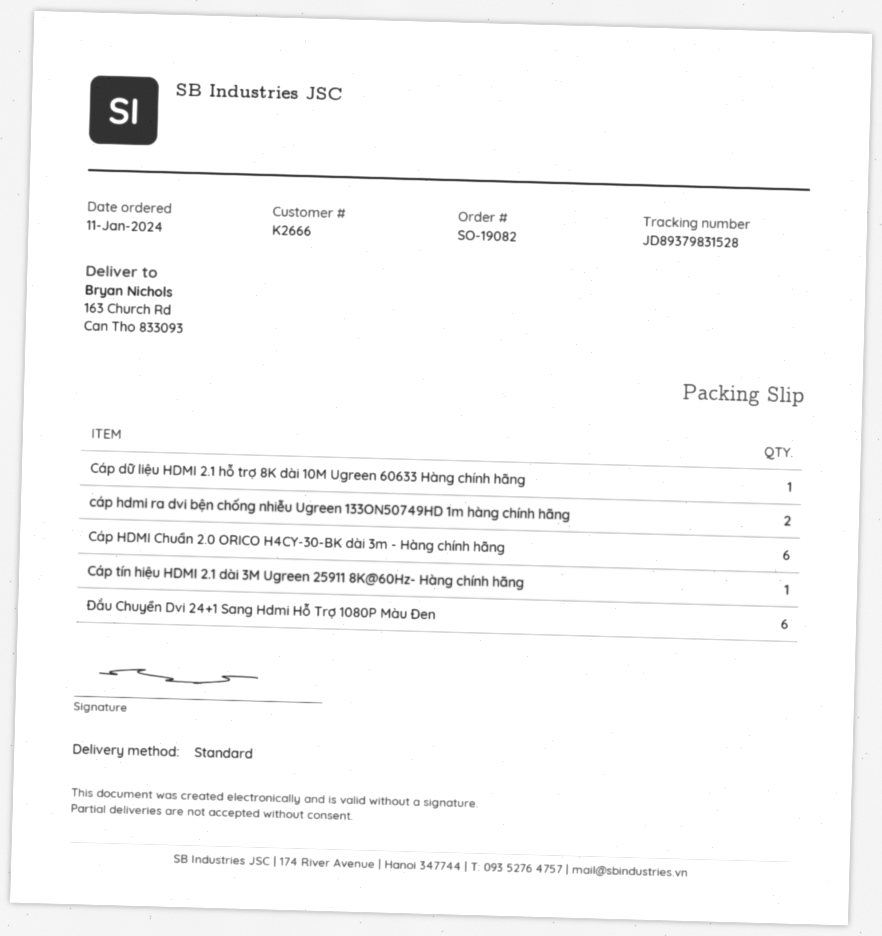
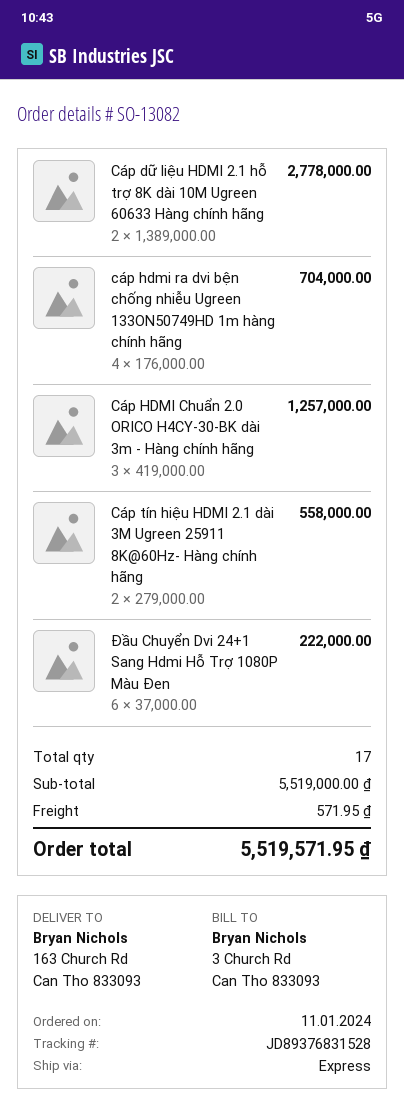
order number: SO-19082 -> SO-13082
shipping method: standard -> express
tracking number: JD89379831528 -> JD89376831528
Cáp dữ liệu HDMI 2.1 hỗ trợ 8K dài 10M Ugreen 60633 Hàng chính hãng: 1 -> 2
cáp hdmi ra dvi bện chống nhiễu Ugreen 133ON50749HD 1m hàng chính hãng: 2 -> 4
Cáp HDMI Chuẩn 2.0 ORICO H4CY-30-BK dài 3m - Hàng chính hãng: 6 -> 3
Cáp tín hiệu HDMI 2.1 dài 3M Ugreen 25911 8K@60Hz- Hàng chính hãng: 1 -> 2

